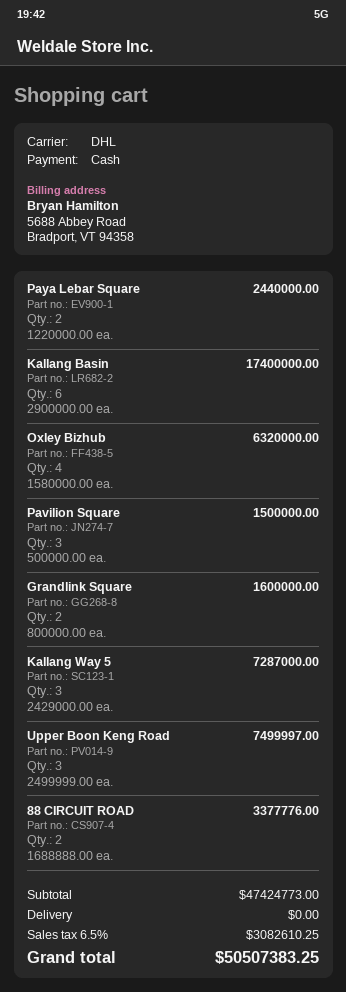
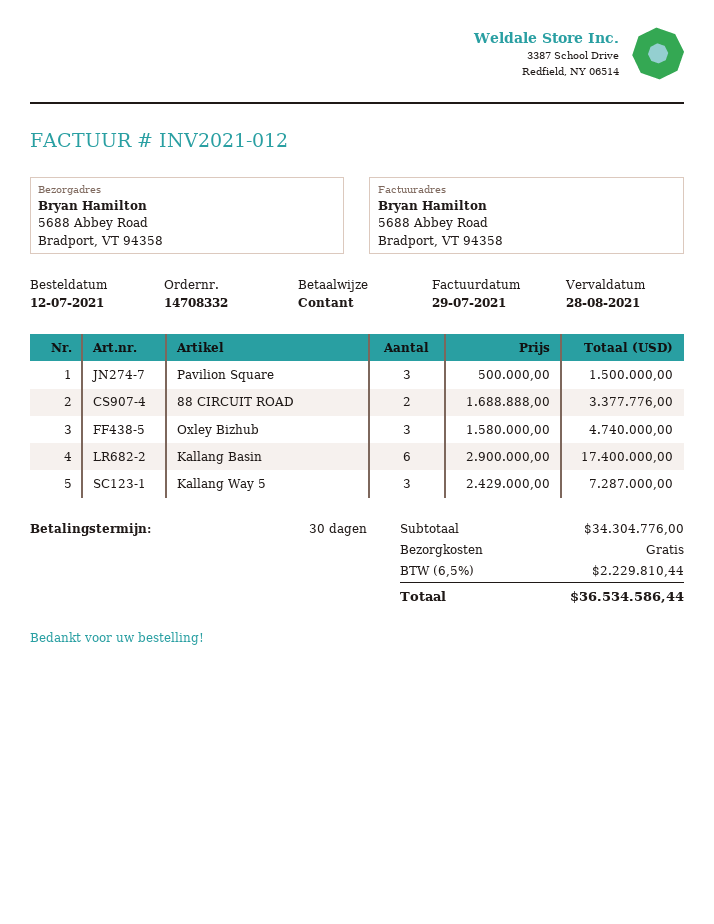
Paya Lebar Square: 2 x 1220000.00 = 2440000.00 -> none
Oxley Bizhub: 4 x 1580000.00 = 6320000.00 -> 3 x 1580000.00 = 4740000.00
Grandlink Square: 2 x 800000.00 = 1600000.00 -> none
Upper Boon Keng Road: 3 x 2499999.00 = 7499997.00 -> none
subtotal: 47424773.00 -> 34304776.00
tax: 6.5% = 3082610.25 -> 6.5% = 2229810.44
total: 50507383.25 -> 36534586.44

